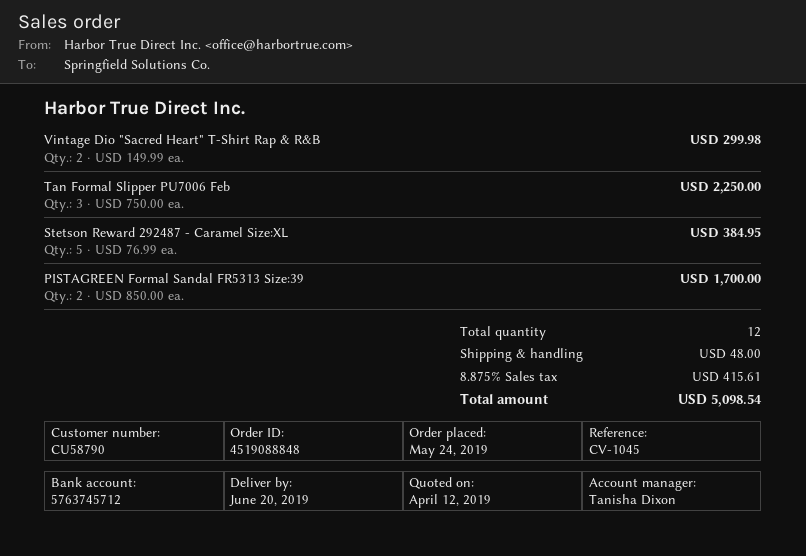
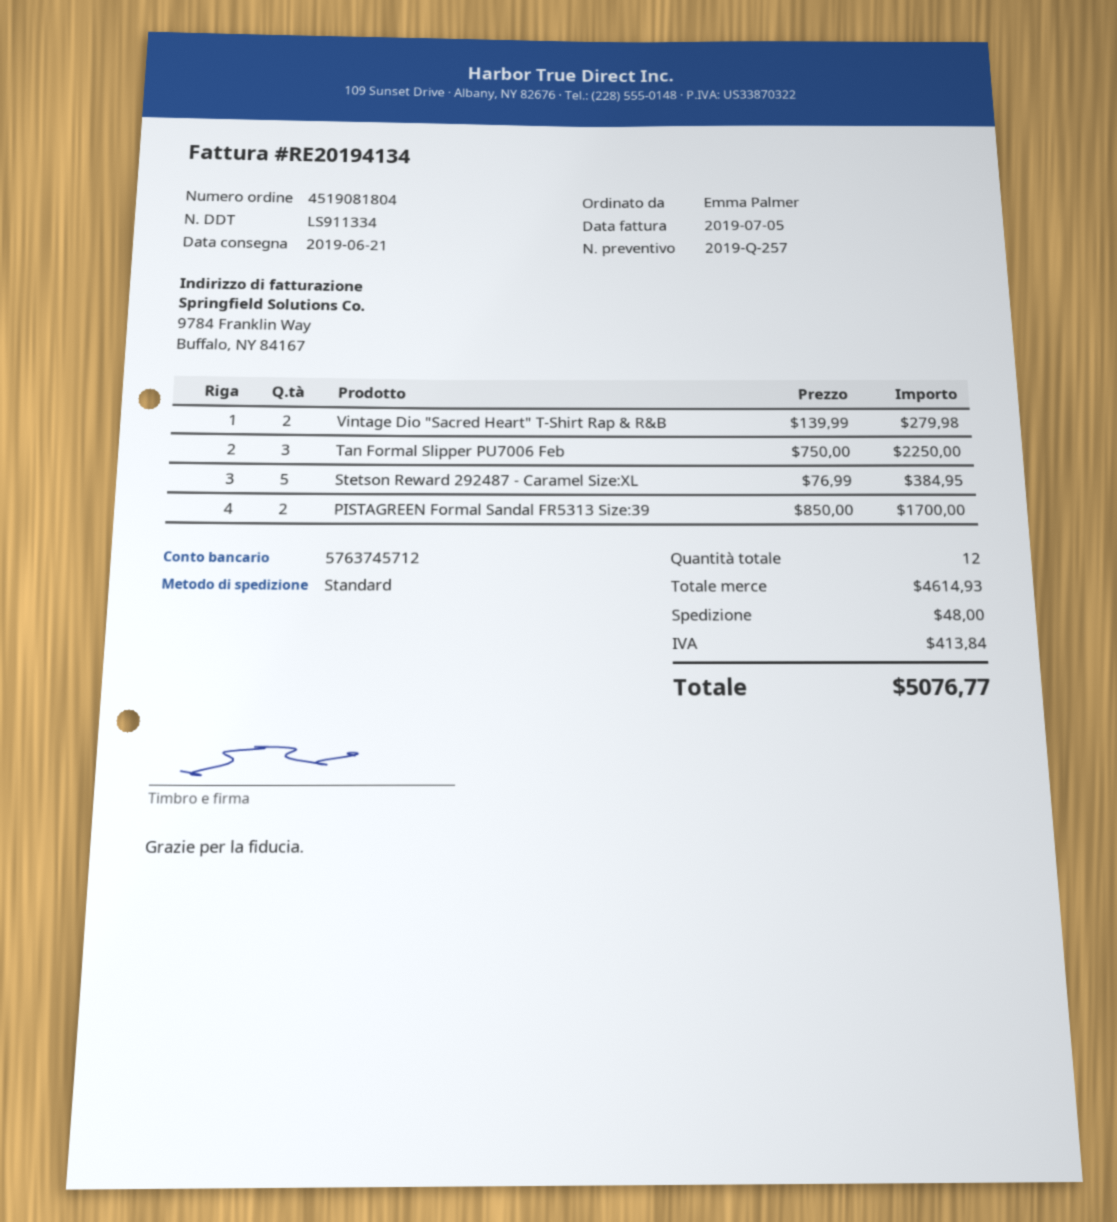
order number: 4519088848 -> 4519081804
delivery date: 2019-06-20 -> 2019-06-21
Vintage Dio "Sacred Heart" T-Shirt Rap & R&B: 2 x 149.99 = 299.98 -> 2 x 139.99 = 279.98
tax: 415.61 -> 413.84
total: 5098.54 -> 5076.77

